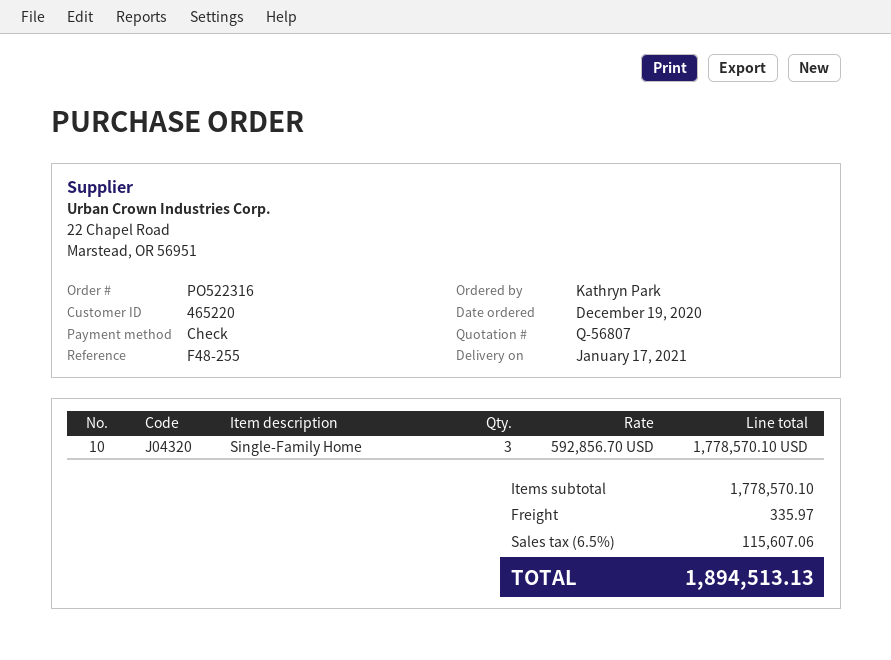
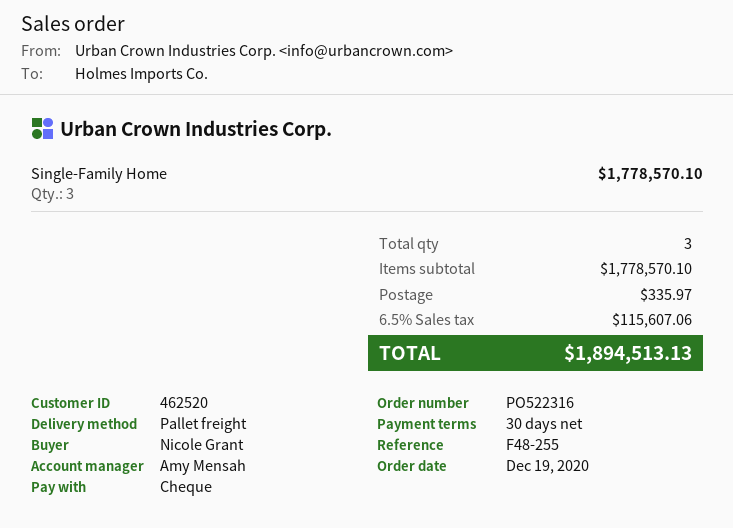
customer number: 465220 -> 462520
ordered by: Kathryn Park -> Nicole Grant

